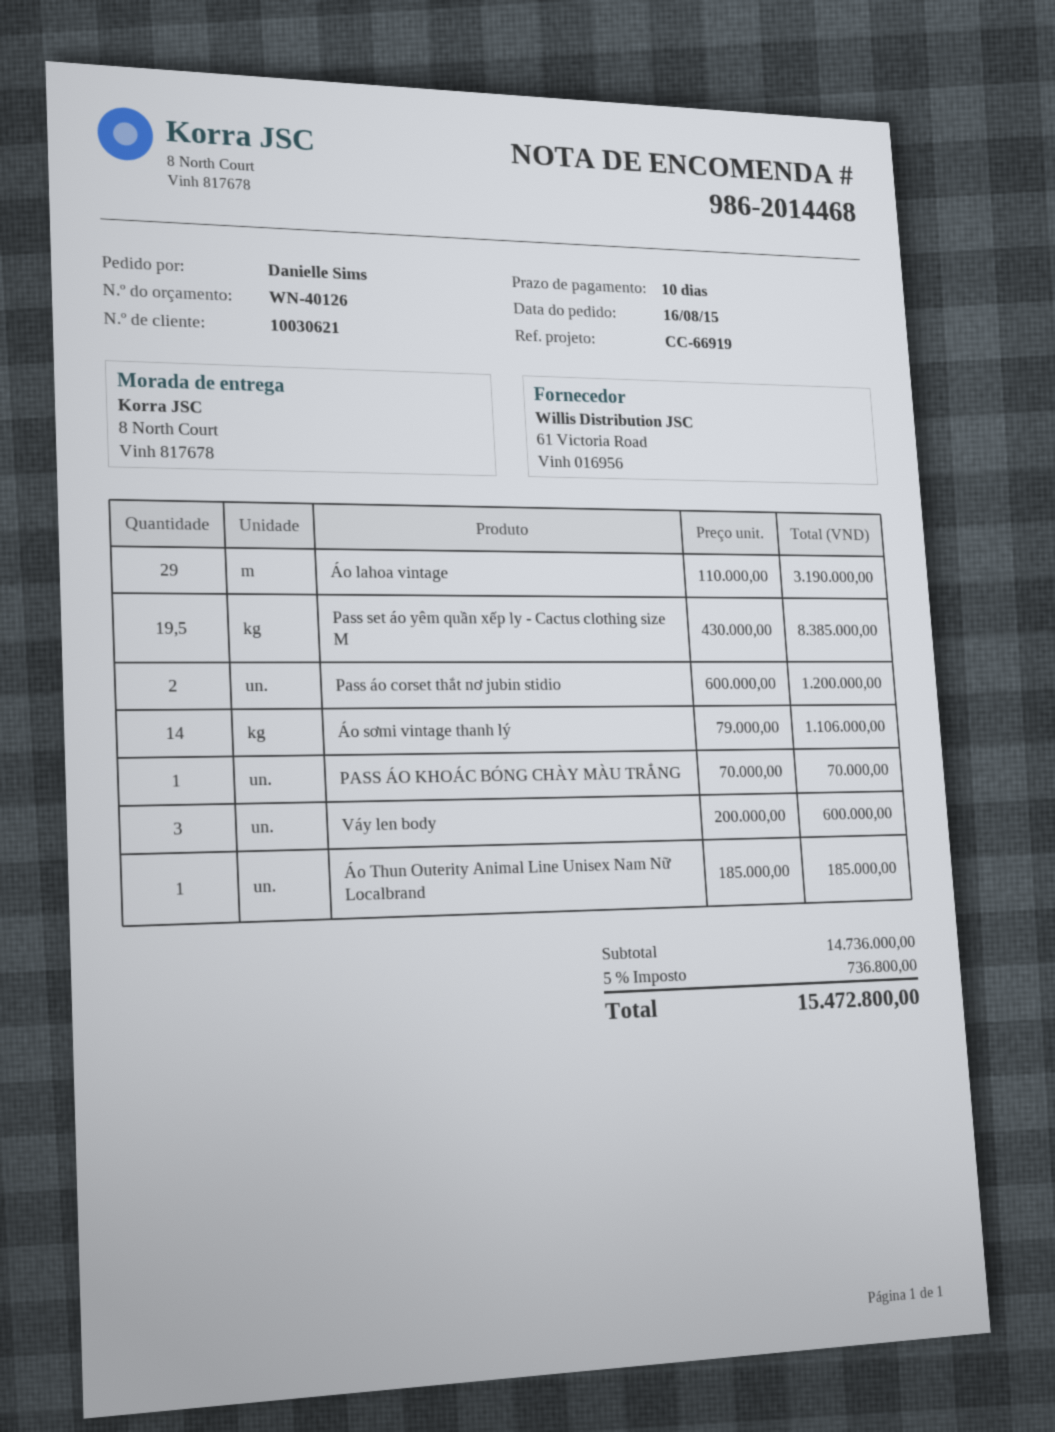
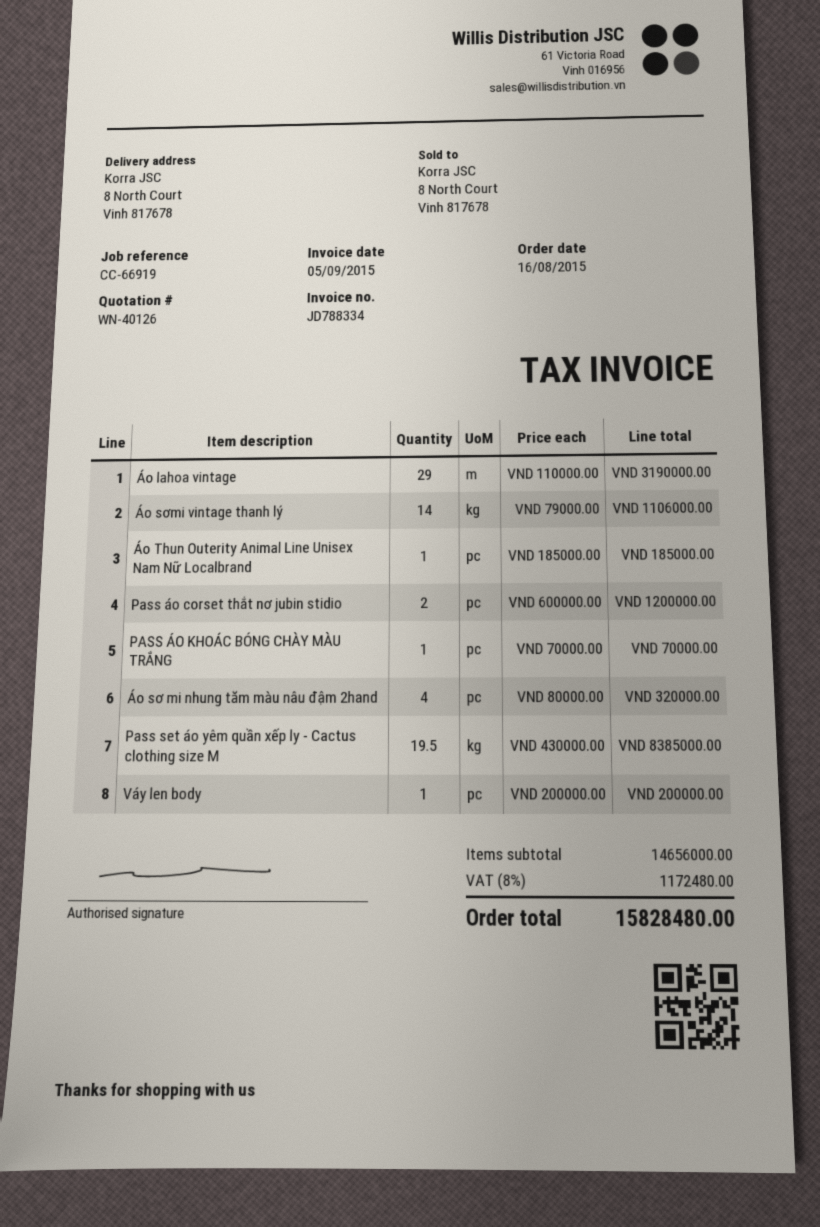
Váy len body: 3 x 200000.00 = 600000.00 -> 1 x 200000.00 = 200000.00
Áo sơ mi nhung tăm màu nâu đậm 2hand: none -> 4 x 80000.00 = 320000.00
subtotal: 14736000.00 -> 14656000.00
tax: 5% = 736800.00 -> 8% = 1172480.00
total: 15472800.00 -> 15828480.00

